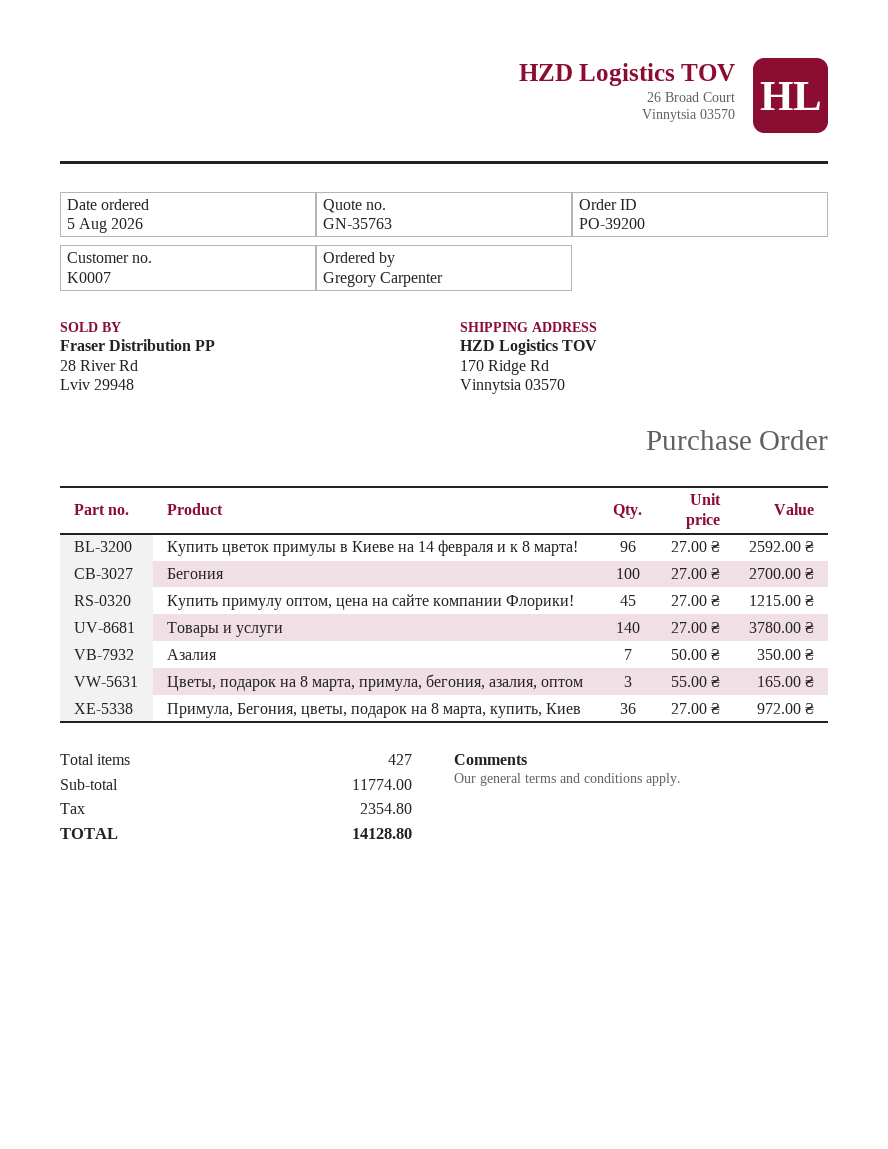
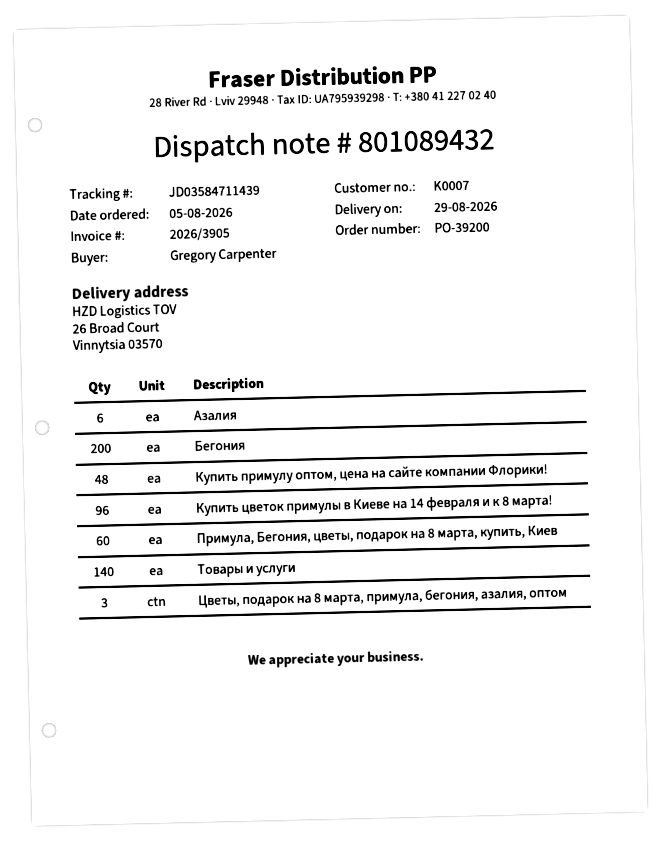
ship to: 170 Ridge Rd, Vinnytsia 03570 -> 26 Broad Court, Vinnytsia 03570
Бегония: 100 -> 200
Купить примулу оптом, цена на сайте компании Флорики!: 45 -> 48
Азалия: 7 -> 6
Примула, Бегония, цветы, подарок на 8 марта, купить, Киев: 36 -> 60

